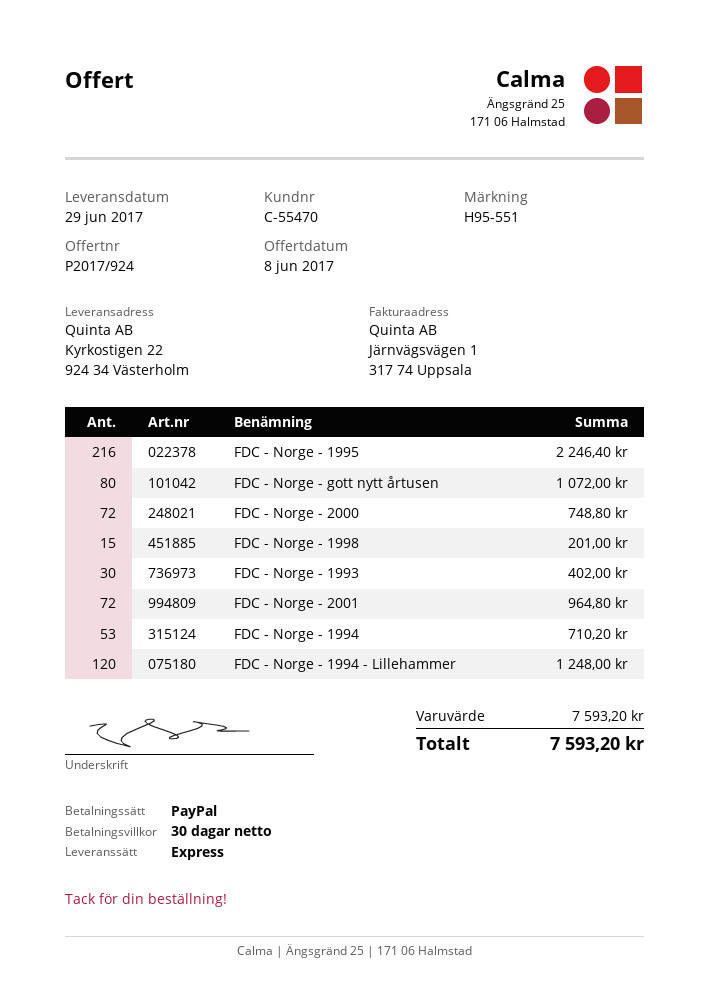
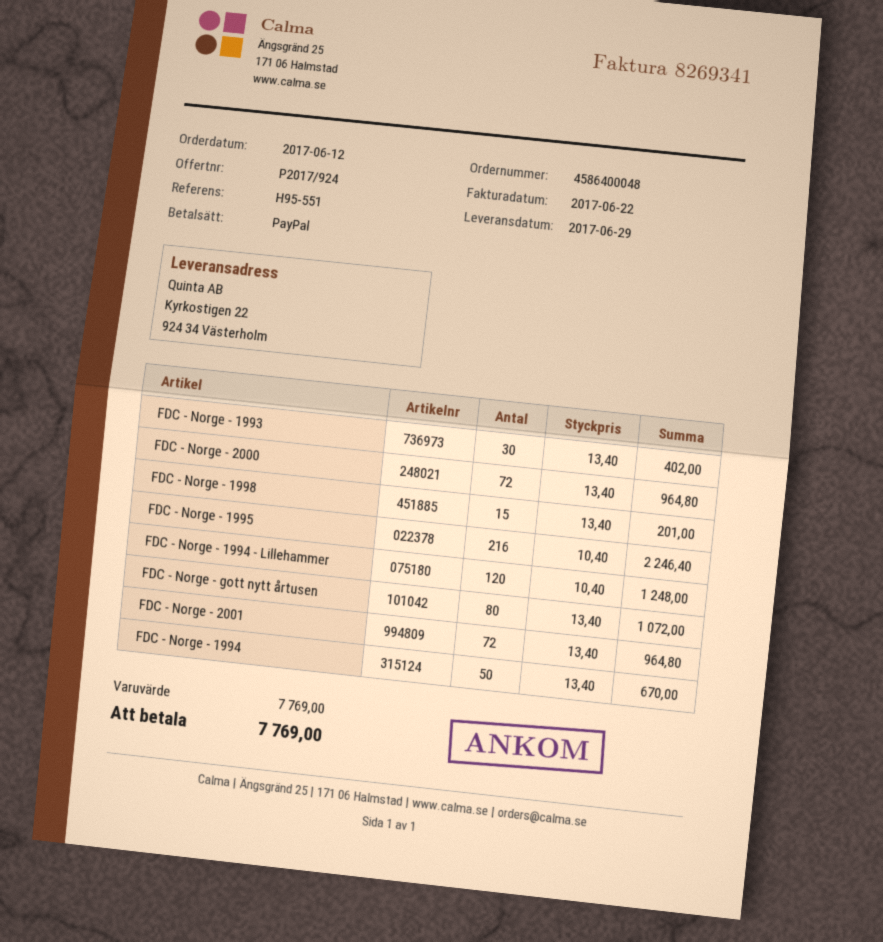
FDC - Norge - 2000: 72 for 748.80 -> 72 for 964.80
FDC - Norge - 1994: 53 for 710.20 -> 50 for 670.00
subtotal: 7593.20 -> 7769.00
total: 7593.20 -> 7769.00

